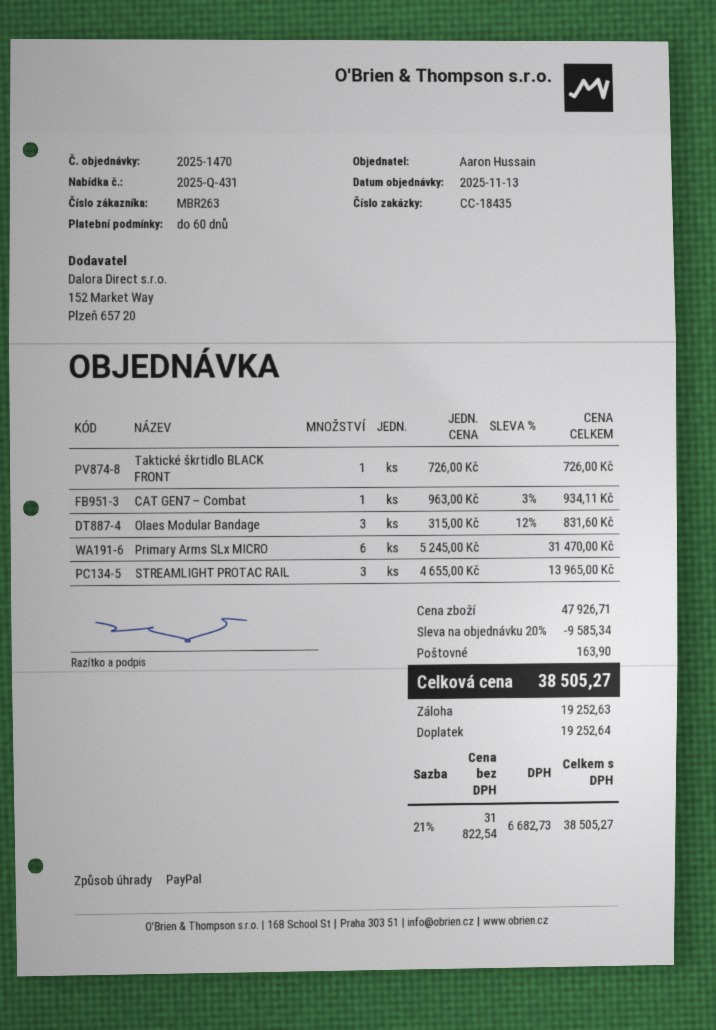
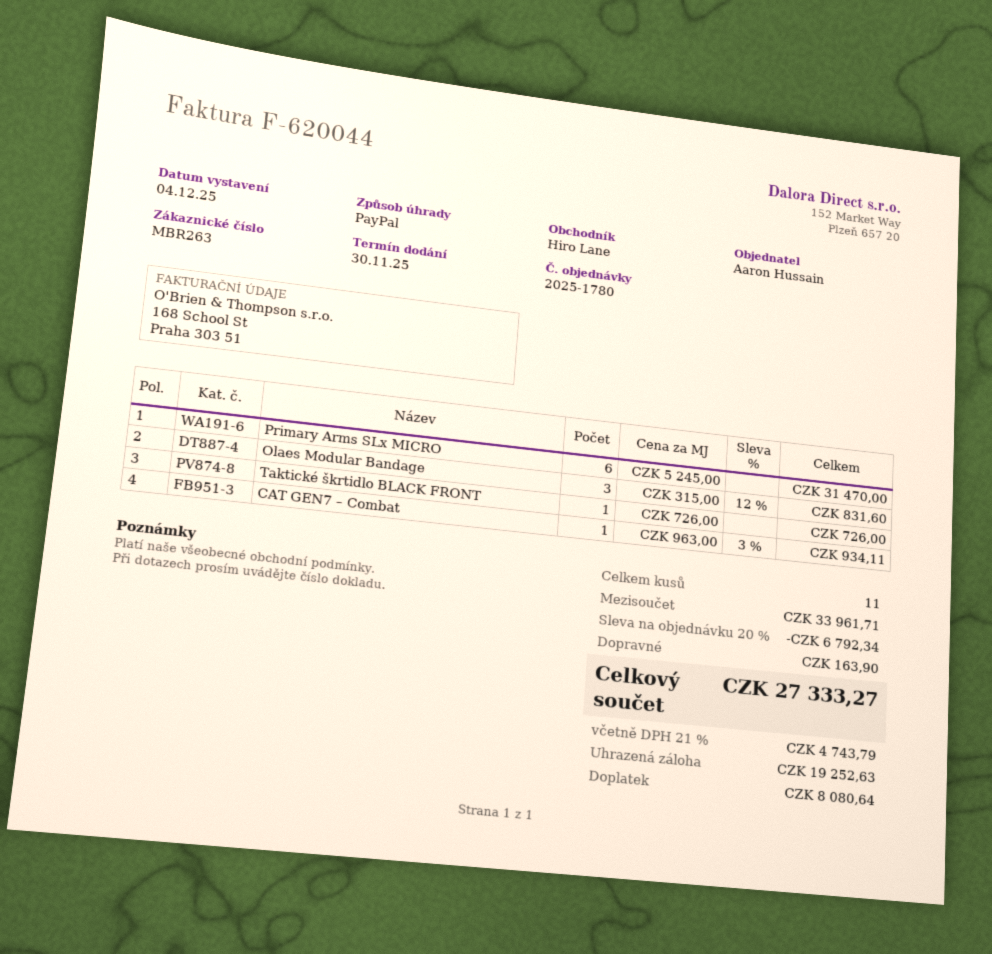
order number: 2025-1470 -> 2025-1780
STREAMLIGHT PROTAC RAIL: 3 x 4655.00 = 13965.00 -> none
subtotal: 47926.71 -> 33961.71
discount: 20% = 9585.34 -> 20% = 6792.34
tax: 21% = 6682.73 -> 21% = 4743.79
total: 38505.27 -> 27333.27
balance: 19252.64 -> 8080.64

